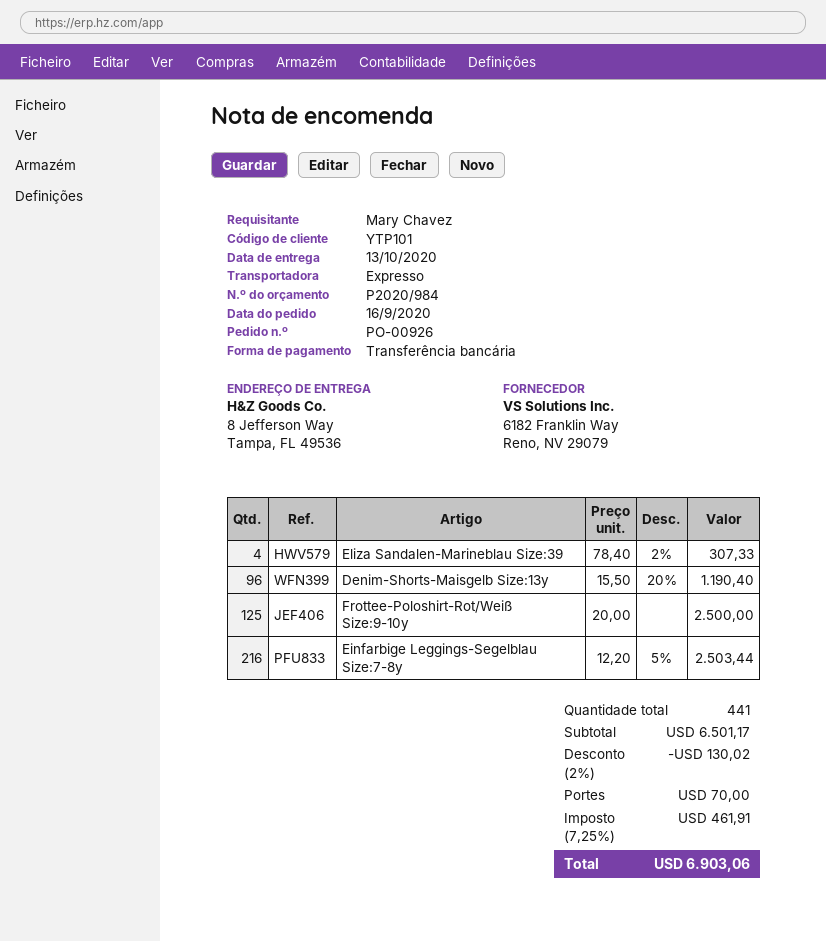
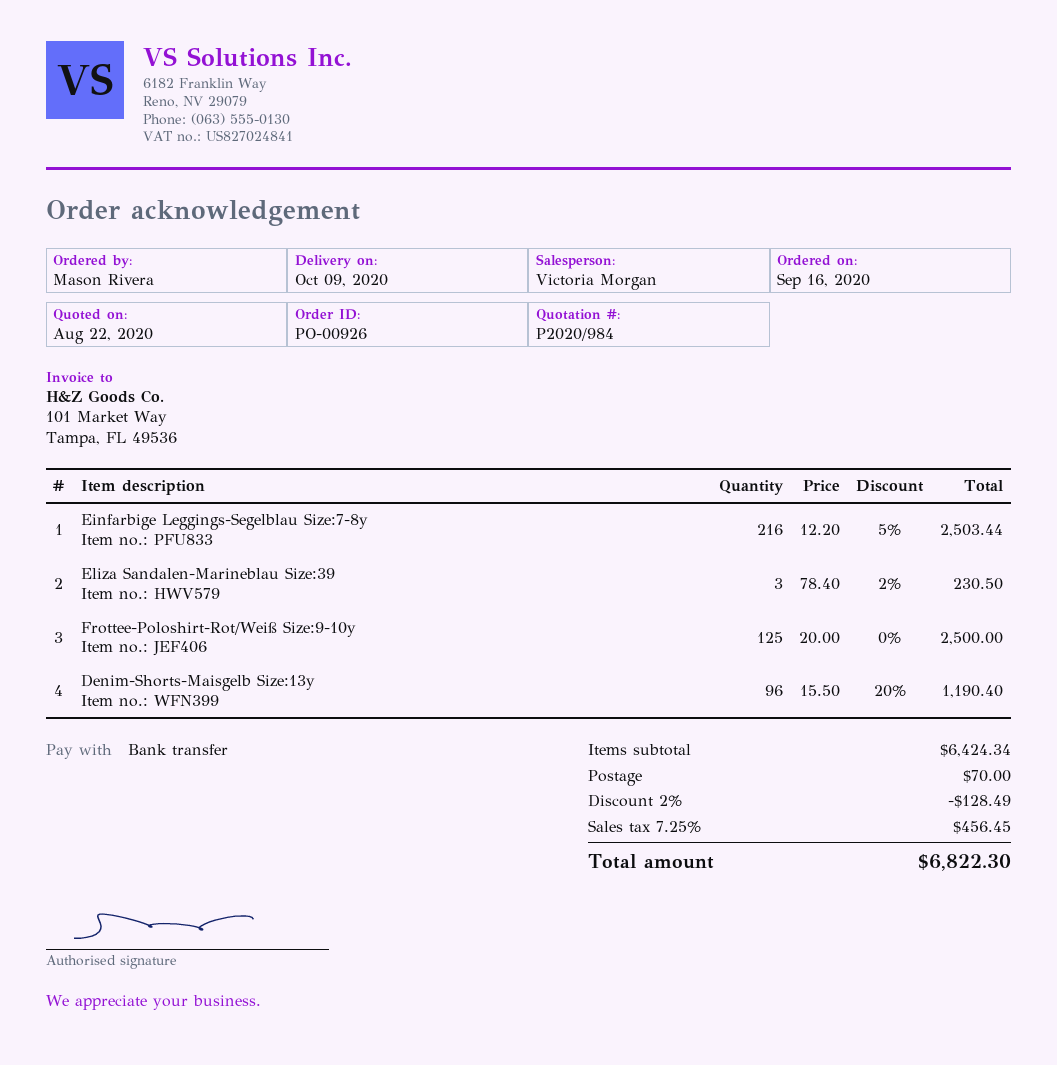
delivery date: 2020-10-13 -> 2020-10-09
ordered by: Mary Chavez -> Mason Rivera
Eliza Sandalen-Marineblau Size:39: 4 x 78.40 - 2% = 307.33 -> 3 x 78.40 - 2% = 230.50
subtotal: 6501.17 -> 6424.34
discount: 2% = 130.02 -> 2% = 128.49
tax: 7.25% = 461.91 -> 7.25% = 456.45
total: 6903.06 -> 6822.30

